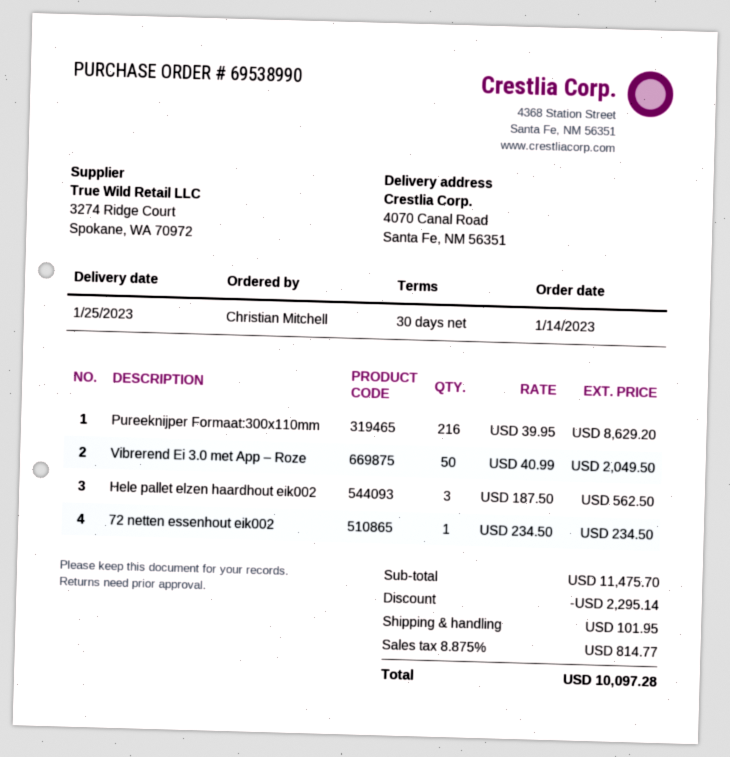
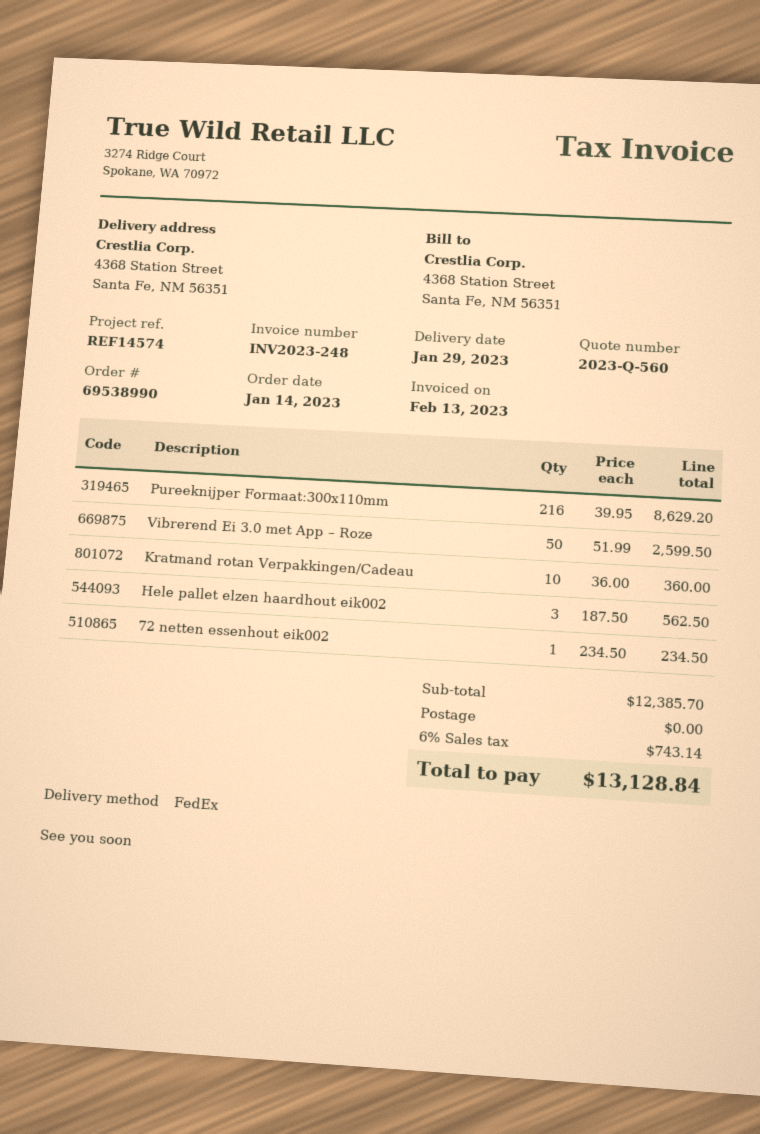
delivery date: 2023-01-25 -> 2023-01-29
ship to: 4070 Canal Road, Santa Fe, NM 56351 -> 4368 Station Street, Santa Fe, NM 56351
Vibrerend Ei 3.0 met App – Roze: 50 x 40.99 = 2049.50 -> 50 x 51.99 = 2599.50
Kratmand rotan Verpakkingen/Cadeau: none -> 10 x 36.00 = 360.00
subtotal: 11475.70 -> 12385.70
discount: 2295.14 -> none
shipping: 101.95 -> 0.00
tax: 8.875% = 814.77 -> 6% = 743.14
total: 10097.28 -> 13128.84

